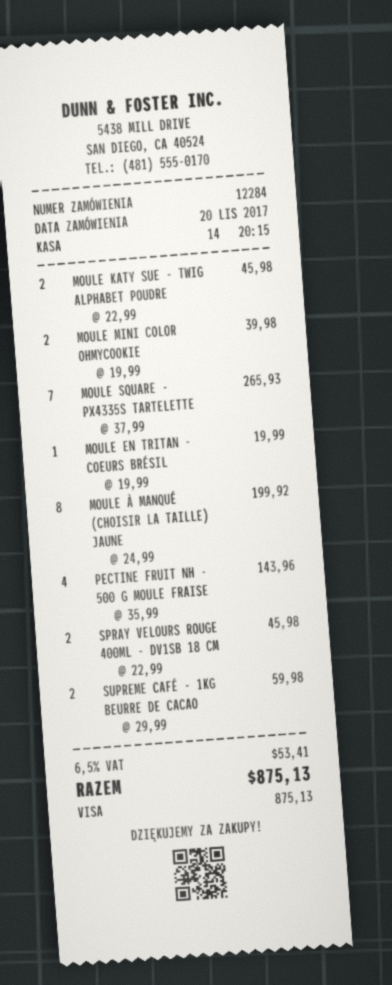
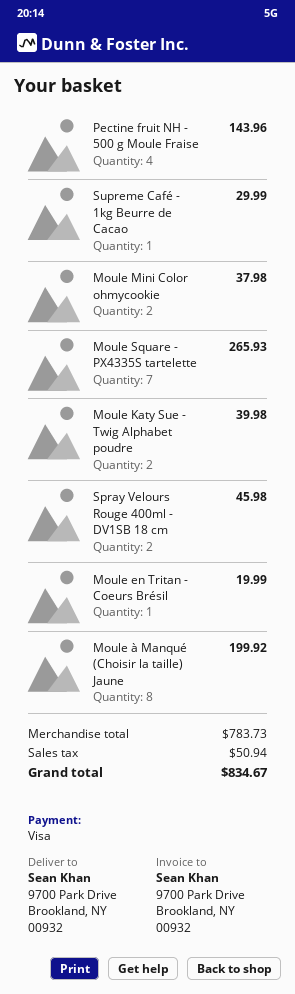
MOULE KATY SUE - TWIG ALPHABET POUDRE: 2 for 45.98 -> 2 for 39.98
MOULE MINI COLOR OHMYCOOKIE: 2 for 39.98 -> 2 for 37.98
SUPREME CAFÉ - 1KG BEURRE DE CACAO: 2 for 59.98 -> 1 for 29.99
tax: 53.41 -> 50.94
total: 875.13 -> 834.67

